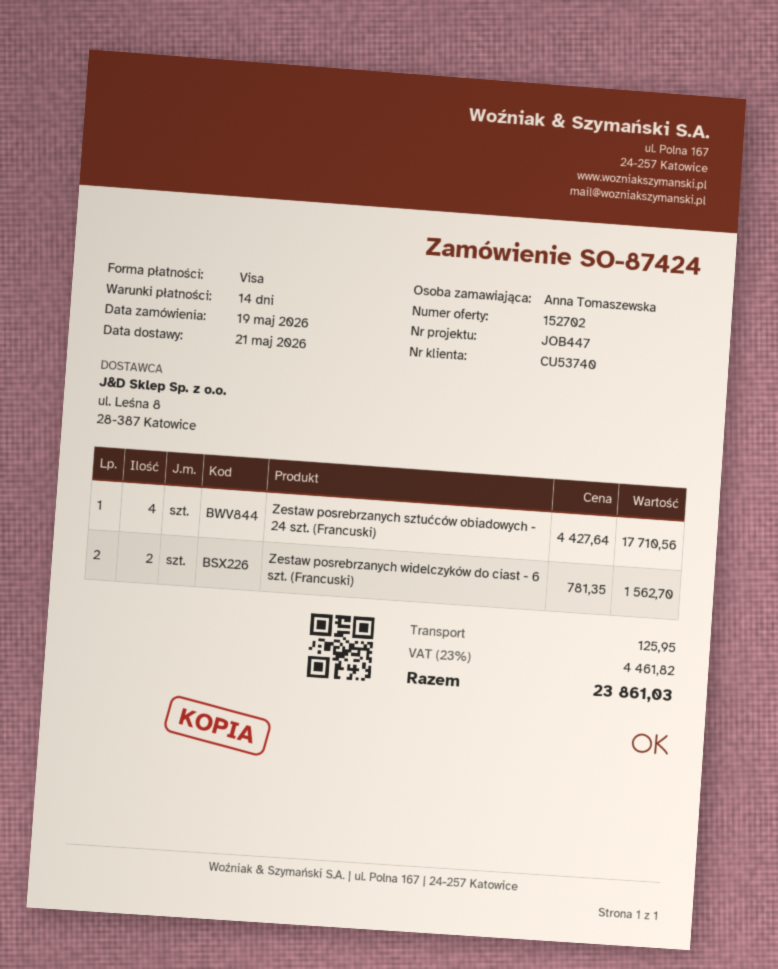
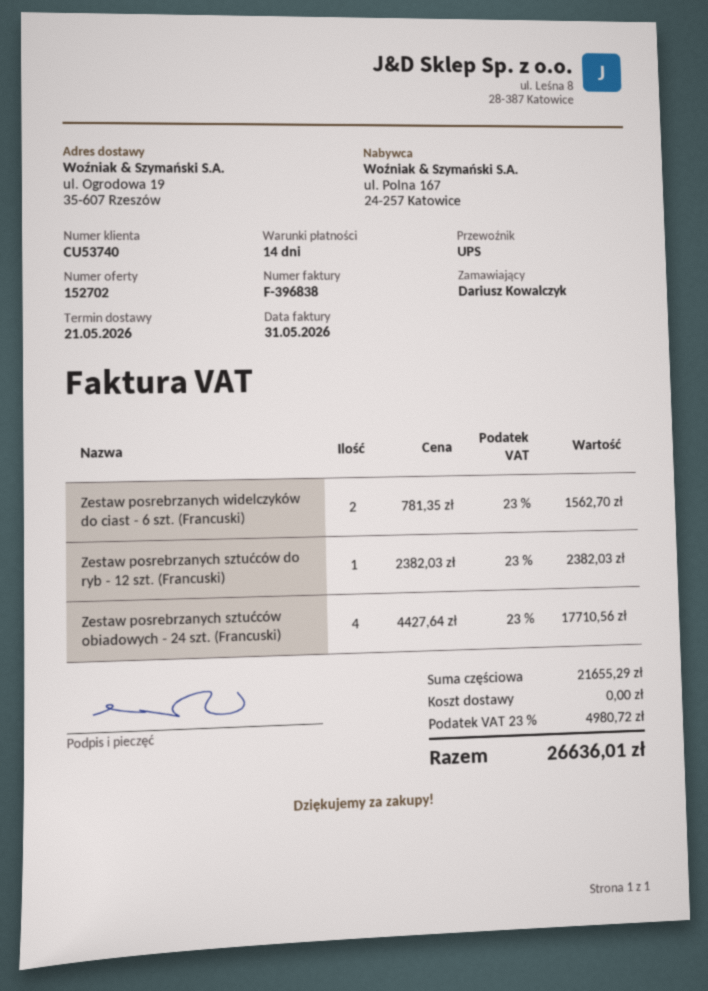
ordered by: Anna Tomaszewska -> Dariusz Kowalczyk
Zestaw posrebrzanych sztućców do ryb - 12 szt. (Francuski): none -> 1 x 2382.03 = 2382.03
shipping: 125.95 -> 0.00
tax: 23% = 4461.82 -> 23% = 4980.72
total: 23861.03 -> 26636.01

